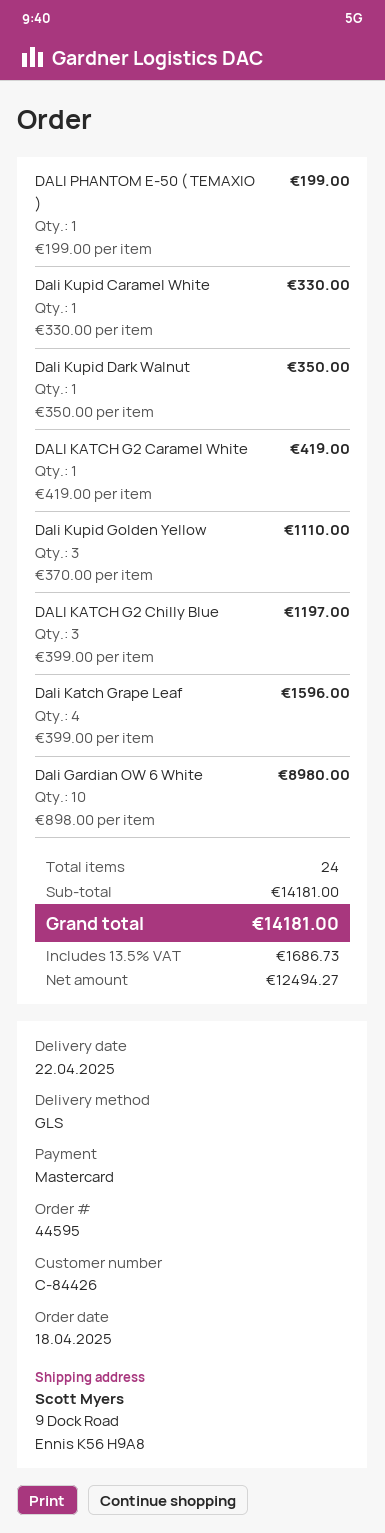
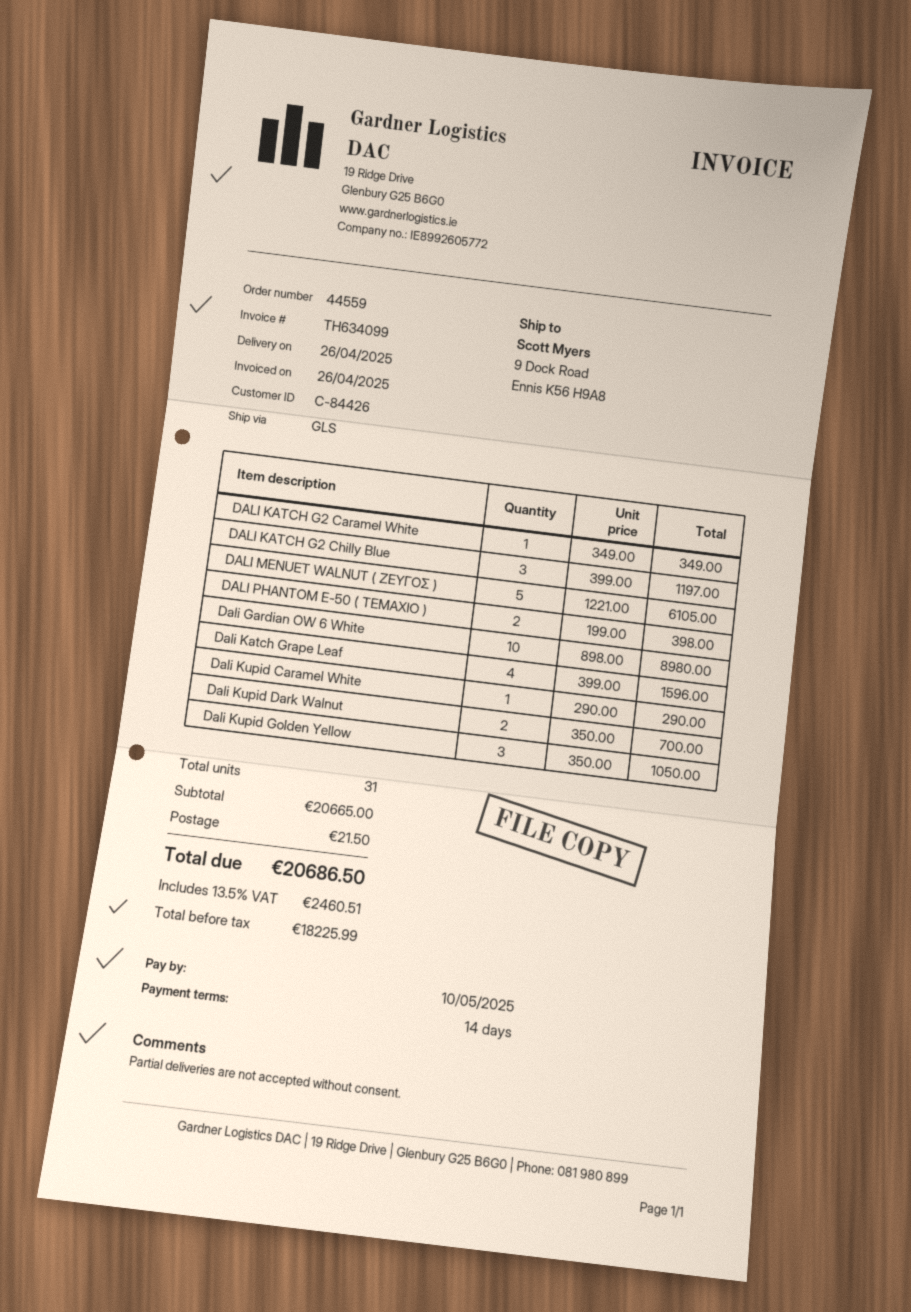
order number: 44595 -> 44559
delivery date: 2025-04-22 -> 2025-04-26
DALI PHANTOM E-50 ( ΤΕΜΑΧΙΟ ): 1 x 199.00 = 199.00 -> 2 x 199.00 = 398.00
Dali Kupid Caramel White: 1 x 330.00 = 330.00 -> 1 x 290.00 = 290.00
Dali Kupid Dark Walnut: 1 x 350.00 = 350.00 -> 2 x 350.00 = 700.00
DALI KATCH G2 Caramel White: 1 x 419.00 = 419.00 -> 1 x 349.00 = 349.00
Dali Kupid Golden Yellow: 3 x 370.00 = 1110.00 -> 3 x 350.00 = 1050.00
DALI MENUET WALNUT ( ΖΕΥΓΟΣ ): none -> 5 x 1221.00 = 6105.00
total quantity: 24 -> 31
subtotal: 14181.00 -> 20665.00
shipping: none -> 21.50
net: 12494.27 -> 18225.99
tax: 13.5% = 1686.73 -> 13.5% = 2460.51
total: 14181.00 -> 20686.50

